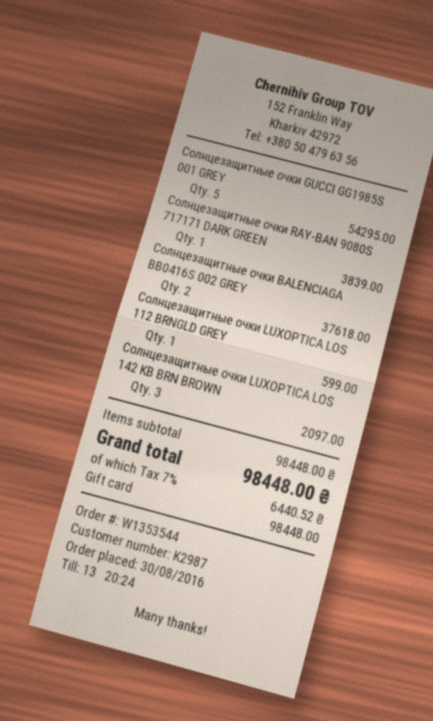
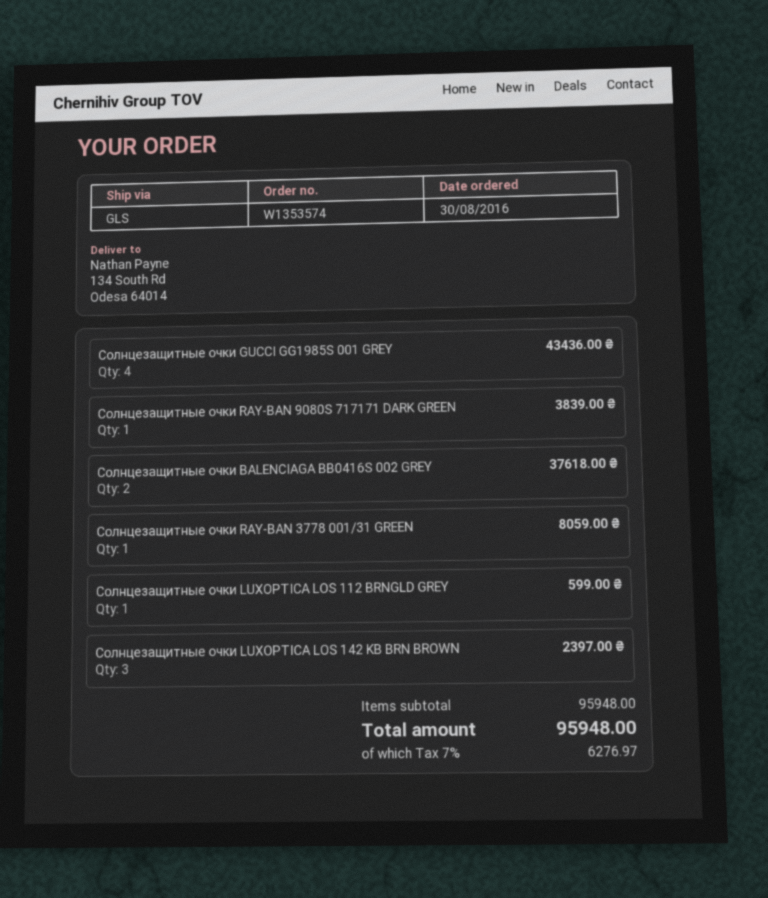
order number: W1353544 -> W1353574
Солнцезащитные очки GUCCI GG1985S 001 GREY: 5 for 54295.00 -> 4 for 43436.00
Солнцезащитные очки LUXOPTICA LOS 142 KB BRN BROWN: 3 for 2097.00 -> 3 for 2397.00
Солнцезащитные очки RAY-BAN 3778 001/31 GREEN: none -> 1 for 8059.00
subtotal: 98448.00 -> 95948.00
tax: 7% = 6440.52 -> 7% = 6276.97
total: 98448.00 -> 95948.00

